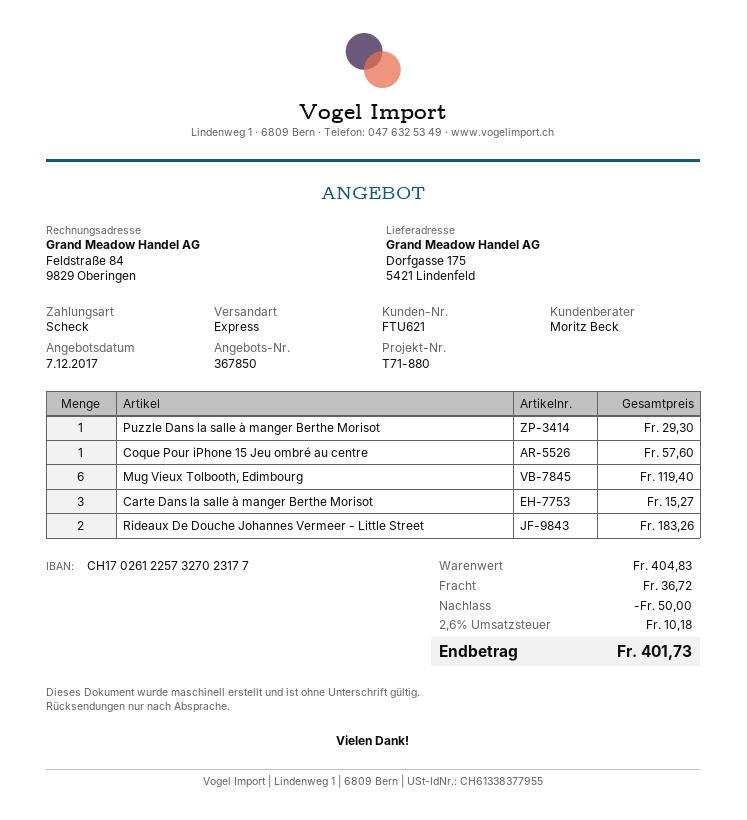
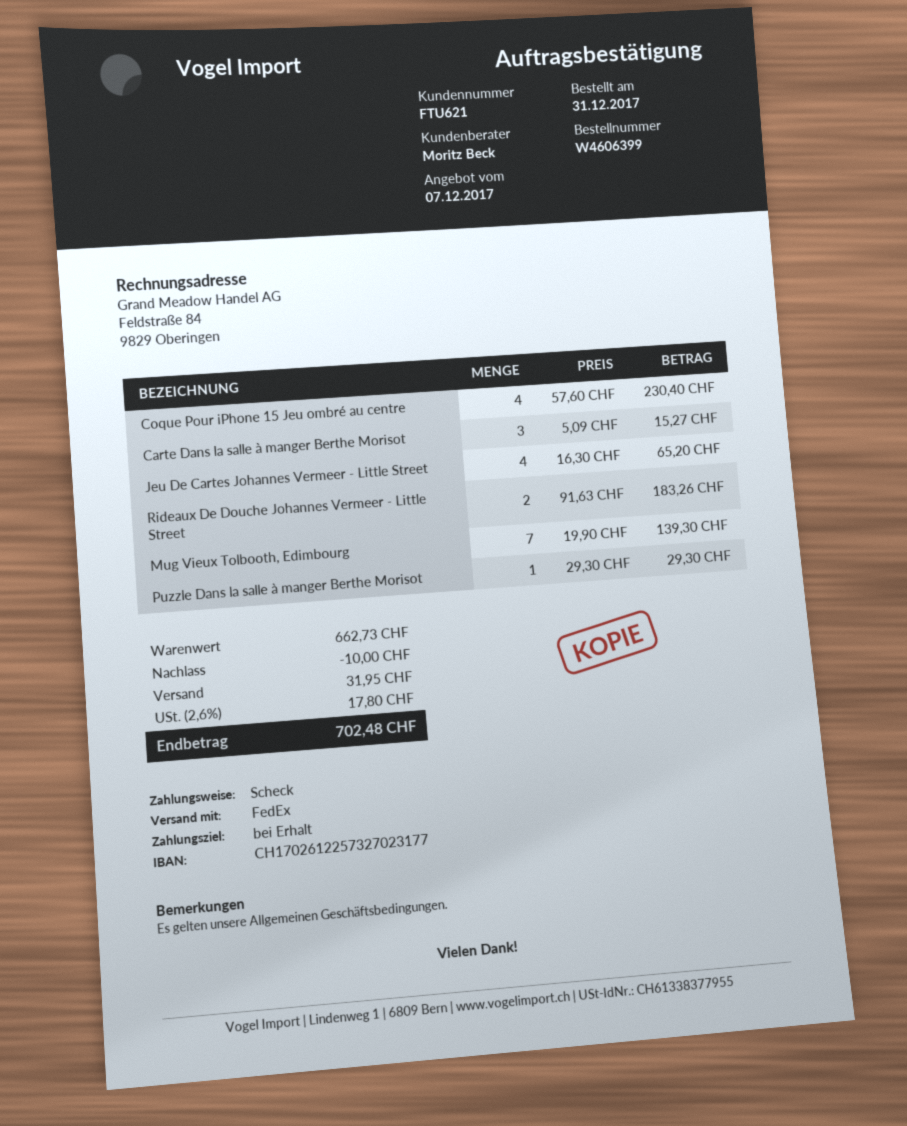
shipping method: express -> FedEx
Coque Pour iPhone 15 Jeu ombré au centre: 1 for 57.60 -> 4 for 230.40
Mug Vieux Tolbooth, Edimbourg: 6 for 119.40 -> 7 for 139.30
Jeu De Cartes Johannes Vermeer - Little Street: none -> 4 for 65.20
subtotal: 404.83 -> 662.73
discount: 50.00 -> 10.00
shipping: 36.72 -> 31.95
tax: 2.6% = 10.18 -> 2.6% = 17.80
total: 401.73 -> 702.48

